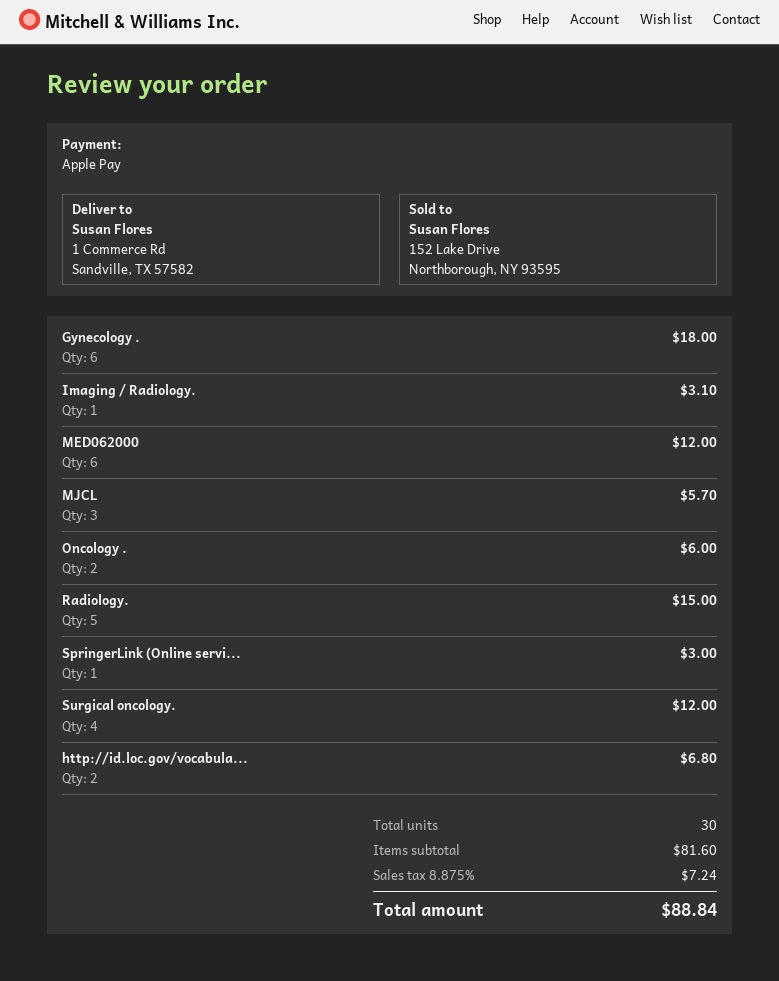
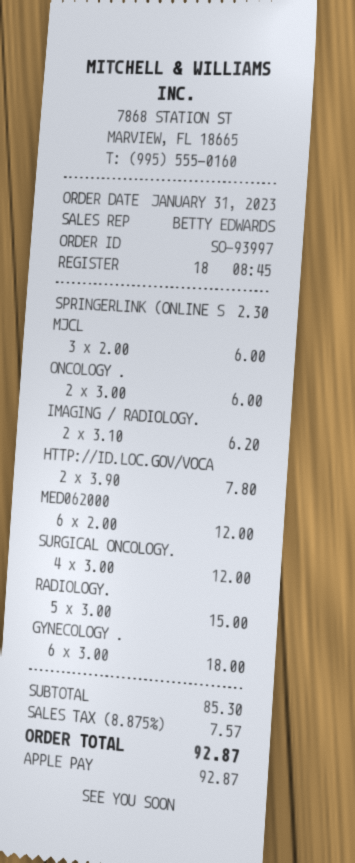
Imaging / Radiology.: 1 for 3.10 -> 2 for 6.20
MJCL: 3 for 5.70 -> 3 for 6.00
SpringerLink (Online servi...: 1 for 3.00 -> 1 for 2.30
http://id.loc.gov/vocabula...: 2 for 6.80 -> 2 for 7.80
subtotal: 81.60 -> 85.30
tax: 8.875% = 7.24 -> 8.875% = 7.57
total: 88.84 -> 92.87

